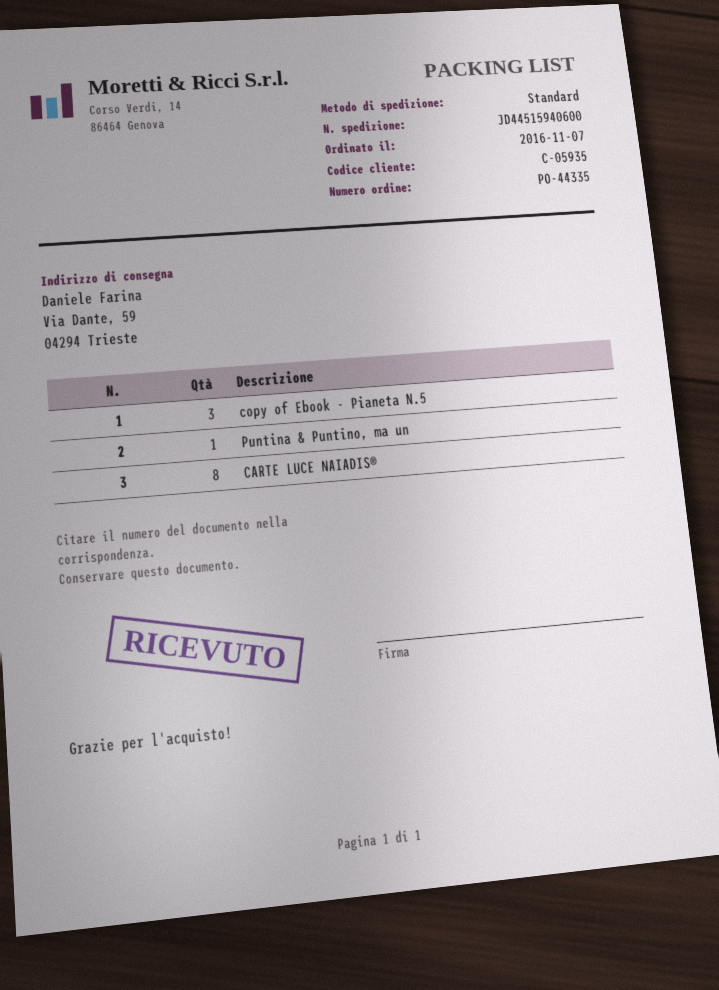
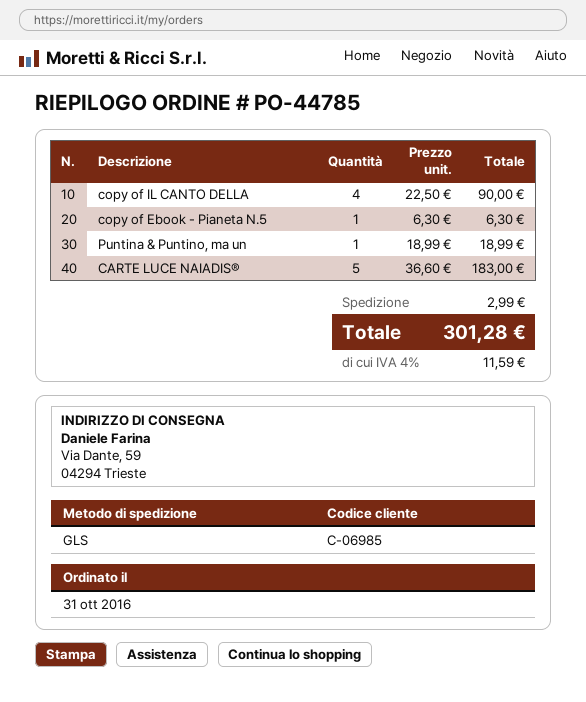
order number: PO-44335 -> PO-44785
order date: 2016-11-07 -> 2016-10-31
customer number: C-05935 -> C-06985
shipping method: standard -> GLS
copy of Ebook - Pianeta N.5: 3 -> 1
CARTE LUCE NAIADIS®: 8 -> 5
copy of IL CANTO DELLA: none -> 4

